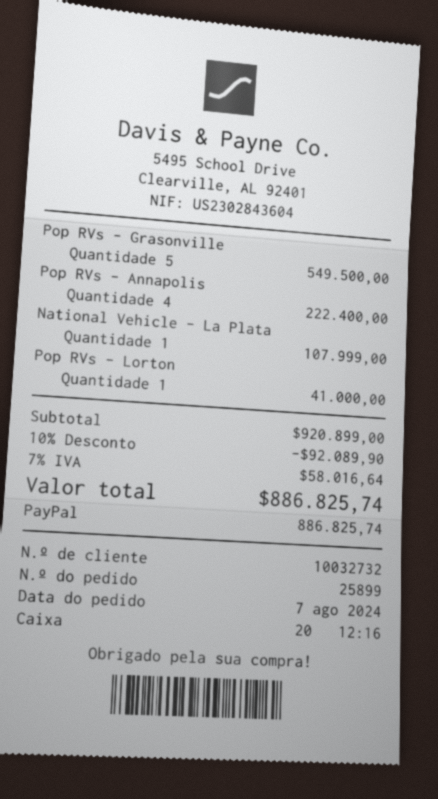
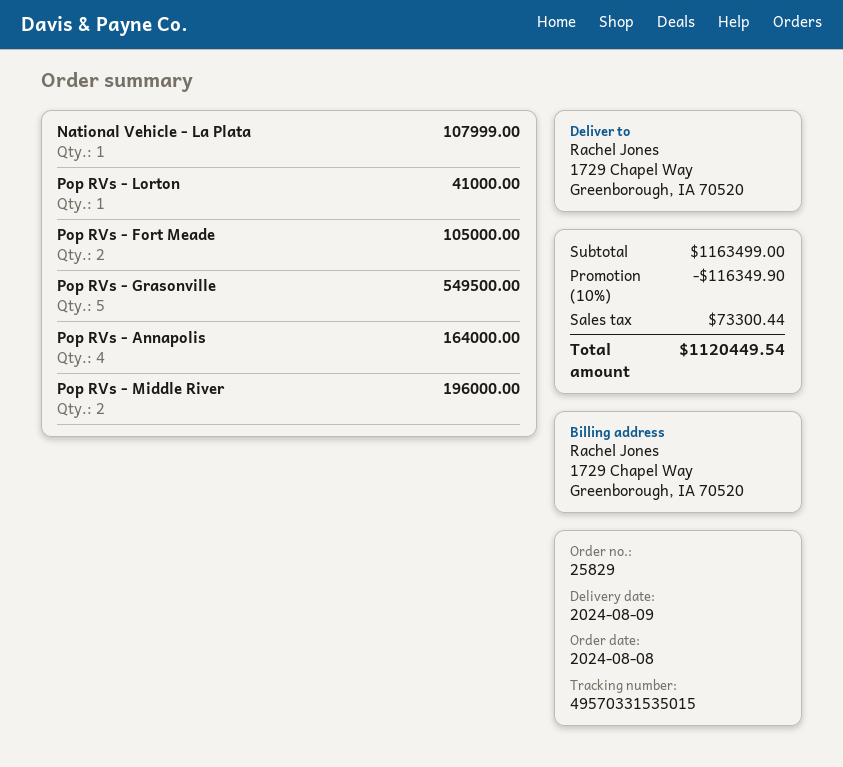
order number: 25899 -> 25829
order date: 2024-08-07 -> 2024-08-08
Pop RVs - Annapolis: 4 for 222400.00 -> 4 for 164000.00
Pop RVs - Fort Meade: none -> 2 for 105000.00
Pop RVs - Middle River: none -> 2 for 196000.00
subtotal: 920899.00 -> 1163499.00
discount: 10% = 92089.90 -> 10% = 116349.90
tax: 58016.64 -> 73300.44
total: 886825.74 -> 1120449.54

